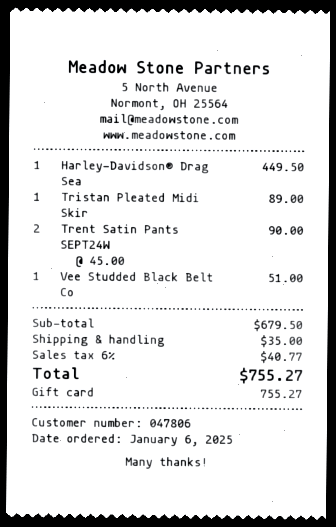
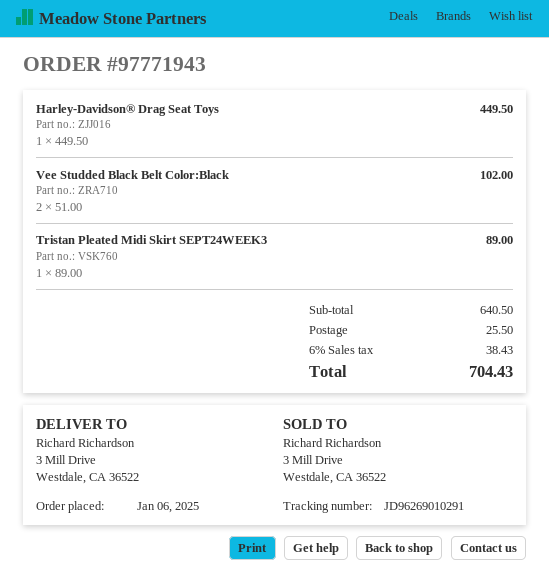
Trent Satin Pants SEPT24W: 2 x 45.00 = 90.00 -> none
Vee Studded Black Belt Co: 1 x 51.00 = 51.00 -> 2 x 51.00 = 102.00
subtotal: 679.50 -> 640.50
shipping: 35.00 -> 25.50
tax: 6% = 40.77 -> 6% = 38.43
total: 755.27 -> 704.43

